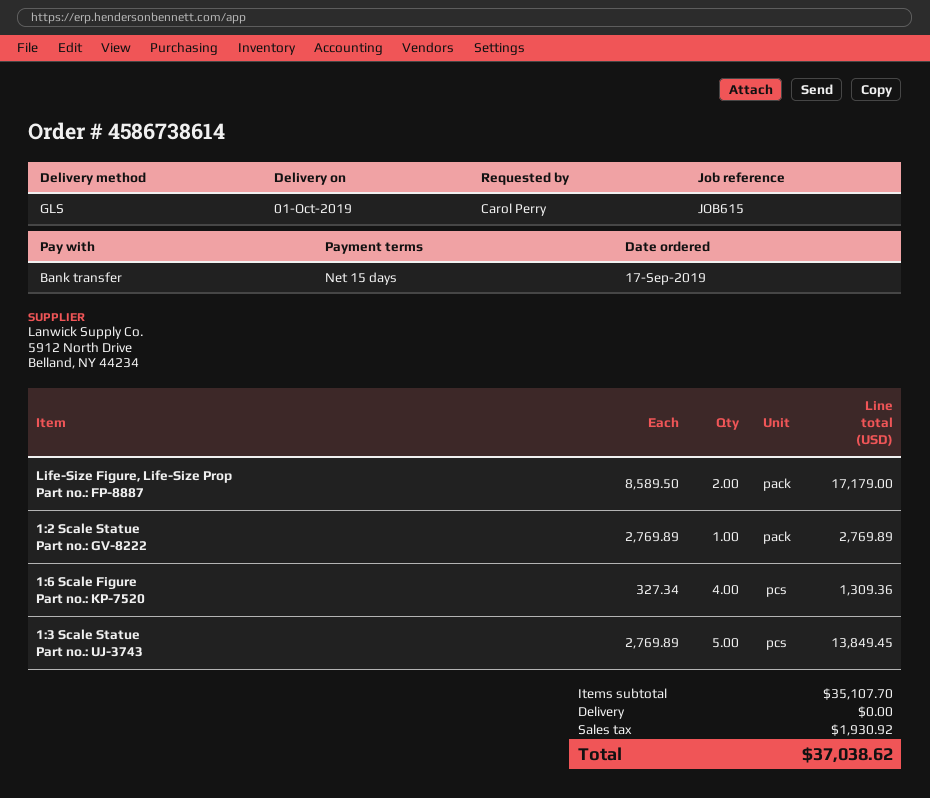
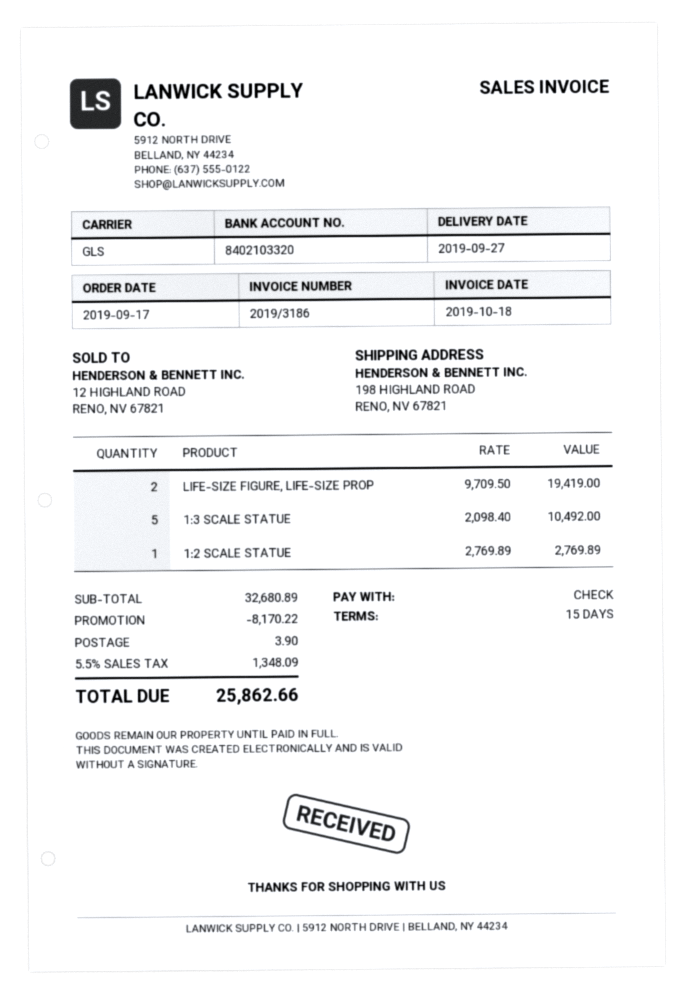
delivery date: 2019-10-01 -> 2019-09-27
payment method: bank transfer -> cheque
Life-Size Figure, Life-Size Prop: 2 x 8589.50 = 17179.00 -> 2 x 9709.50 = 19419.00
1:6 Scale Figure: 4 x 327.34 = 1309.36 -> none
1:3 Scale Statue: 5 x 2769.89 = 13849.45 -> 5 x 2098.40 = 10492.00
subtotal: 35107.70 -> 32680.89
discount: none -> 8170.22
shipping: 0.00 -> 3.90
tax: 1930.92 -> 1348.09
total: 37038.62 -> 25862.66

